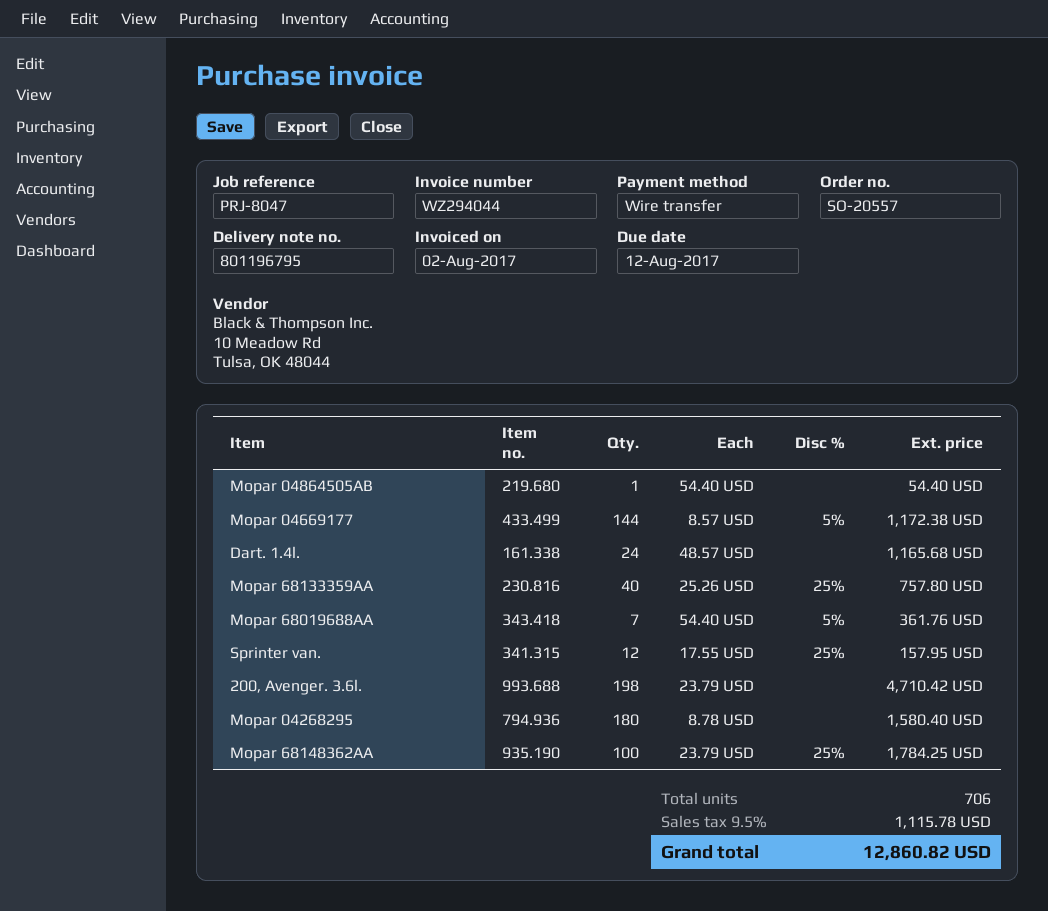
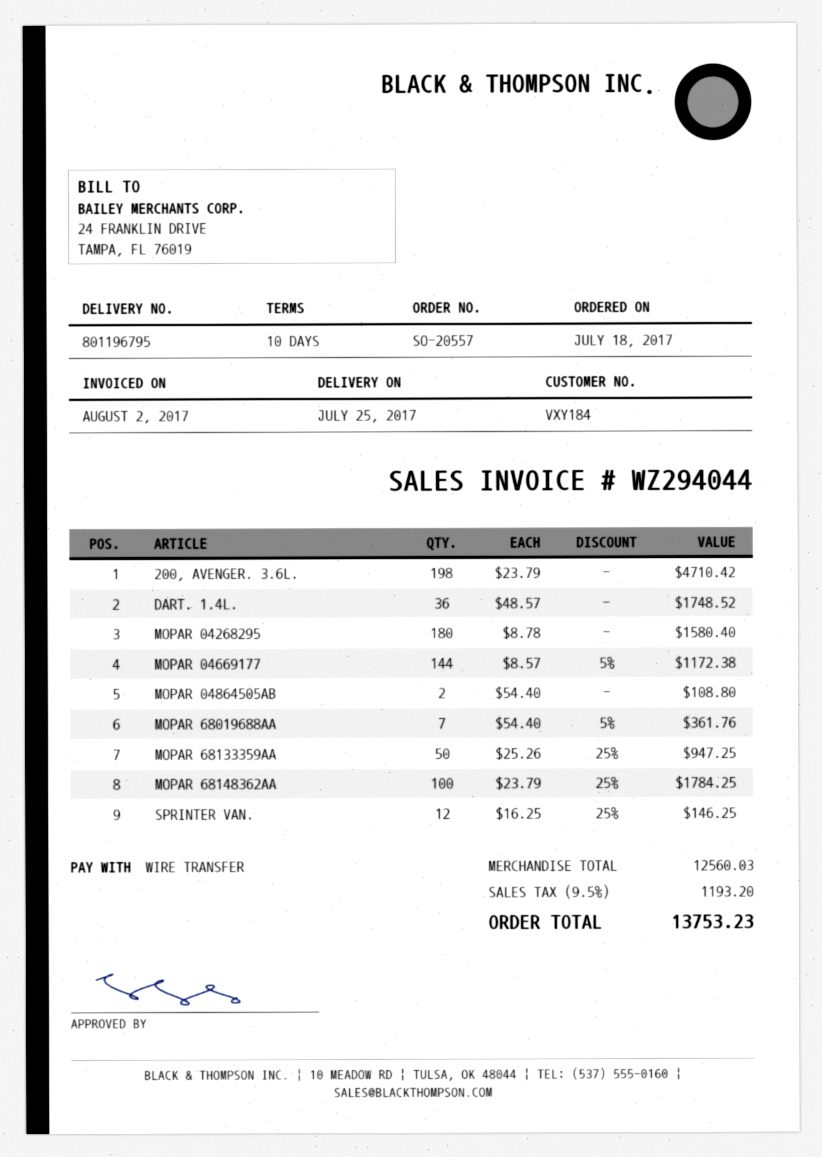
Mopar 04864505AB: 1 x 54.40 = 54.40 -> 2 x 54.40 = 108.80
Dart. 1.4l.: 24 x 48.57 = 1165.68 -> 36 x 48.57 = 1748.52
Mopar 68133359AA: 40 x 25.26 - 25% = 757.80 -> 50 x 25.26 - 25% = 947.25
Sprinter van.: 12 x 17.55 - 25% = 157.95 -> 12 x 16.25 - 25% = 146.25
tax: 9.5% = 1115.78 -> 9.5% = 1193.20
total: 12860.82 -> 13753.23

